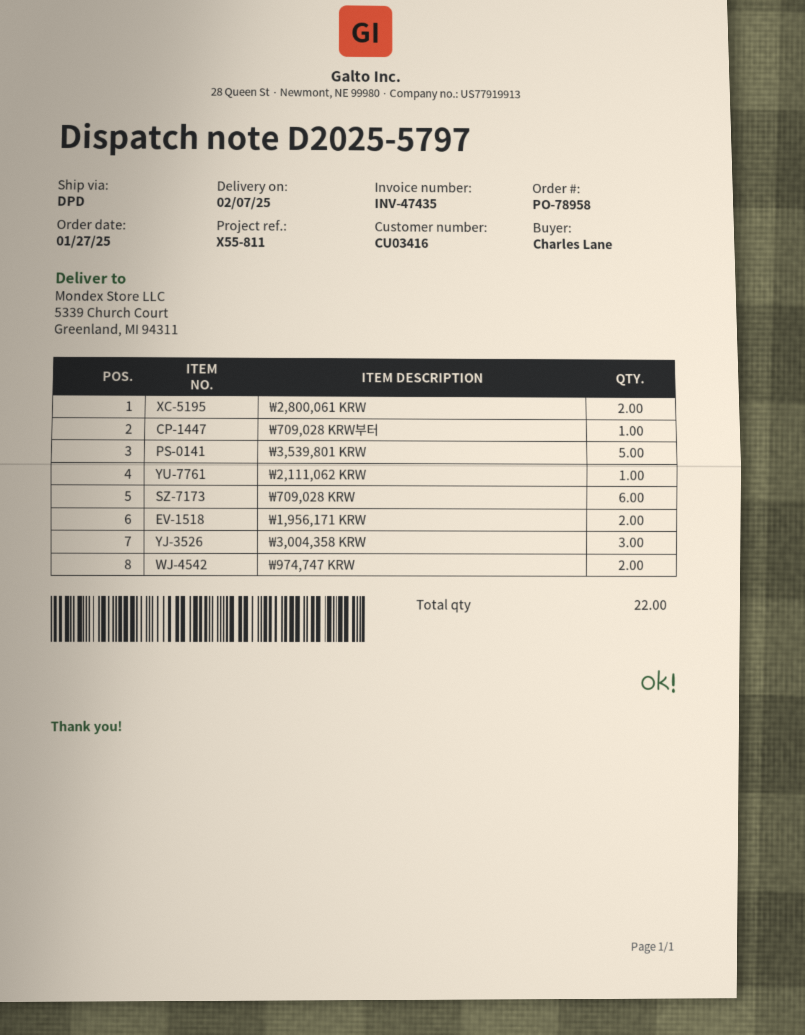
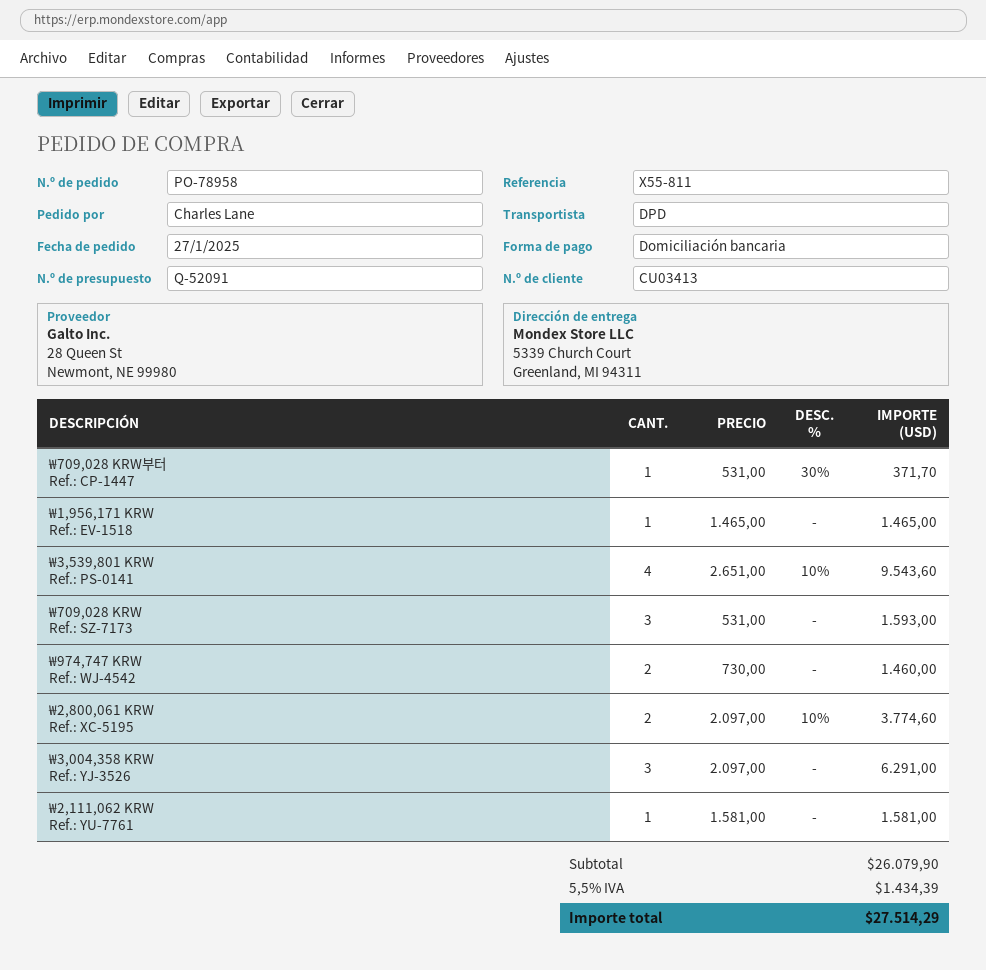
customer number: CU03416 -> CU03413
₩3,539,801 KRW: 5 -> 4
₩709,028 KRW: 6 -> 3
₩1,956,171 KRW: 2 -> 1

